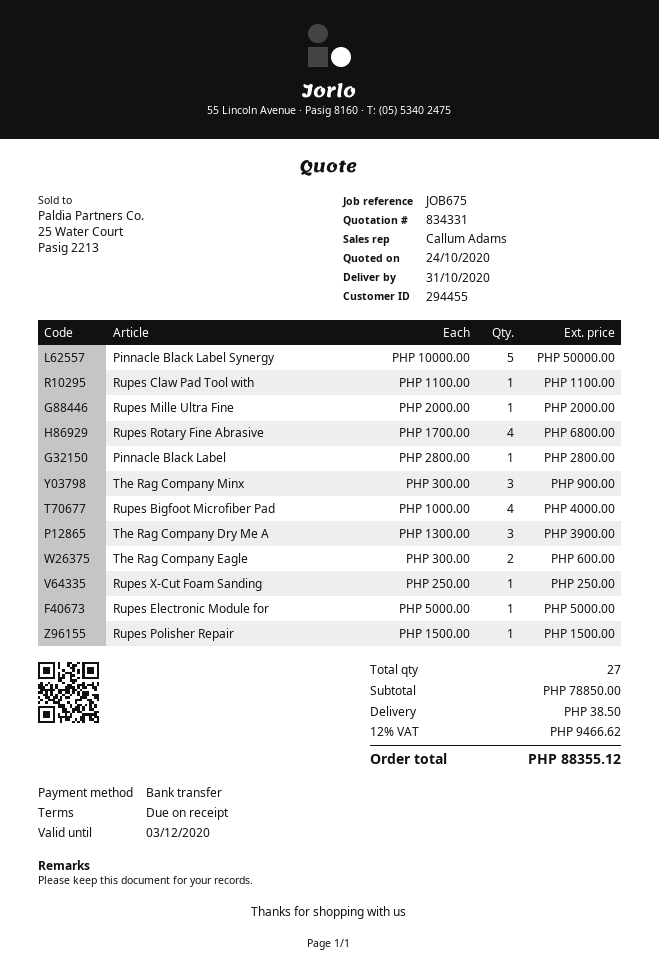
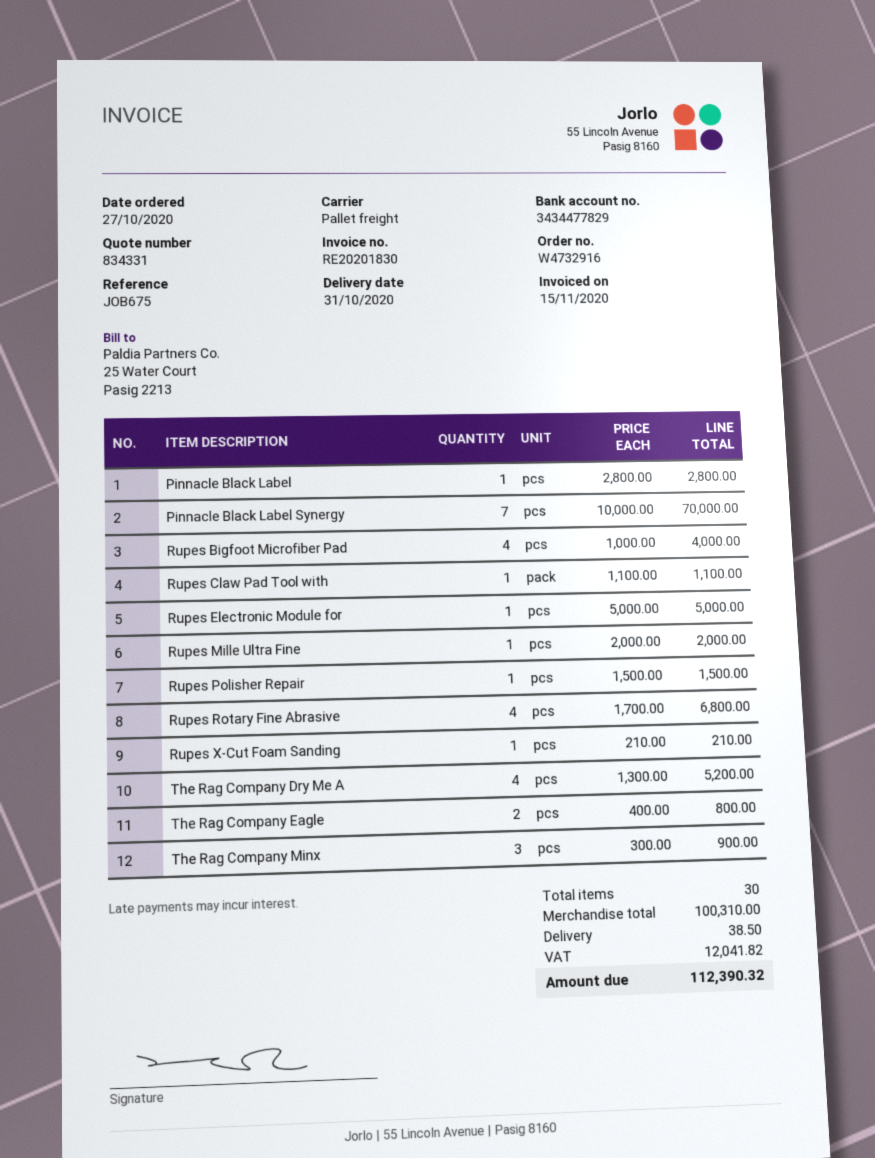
Pinnacle Black Label Synergy: 5 x 10000.00 = 50000.00 -> 7 x 10000.00 = 70000.00
The Rag Company Dry Me A: 3 x 1300.00 = 3900.00 -> 4 x 1300.00 = 5200.00
The Rag Company Eagle: 2 x 300.00 = 600.00 -> 2 x 400.00 = 800.00
Rupes X-Cut Foam Sanding: 1 x 250.00 = 250.00 -> 1 x 210.00 = 210.00
total quantity: 27 -> 30
subtotal: 78850.00 -> 100310.00
tax: 9466.62 -> 12041.82
total: 88355.12 -> 112390.32

